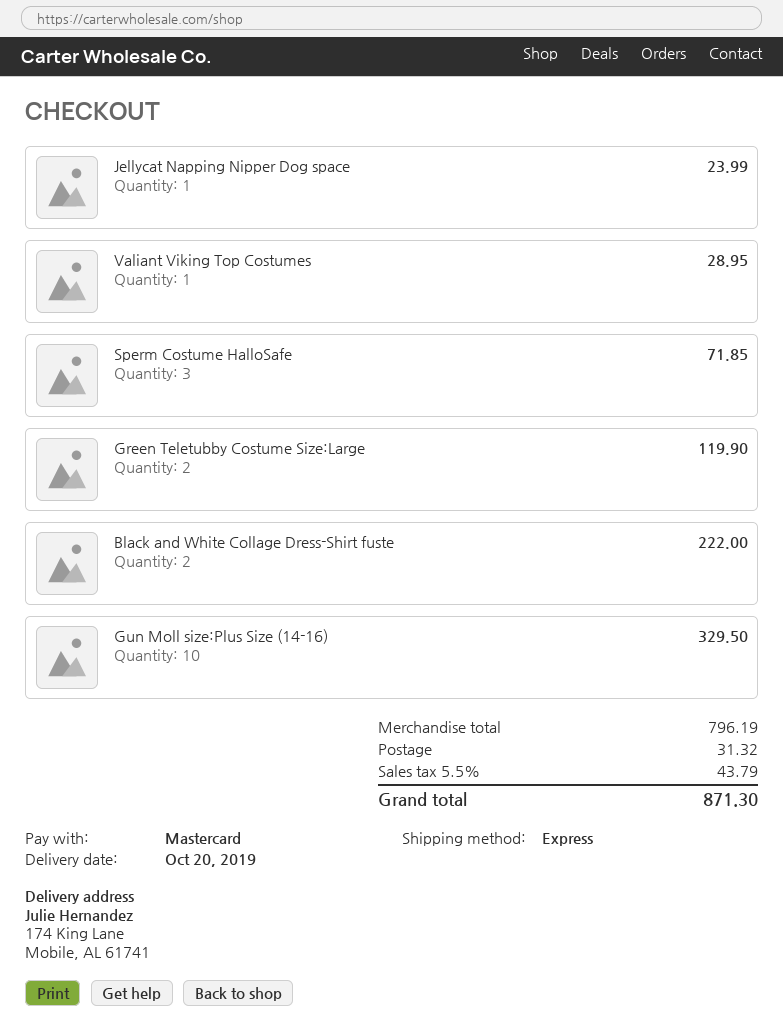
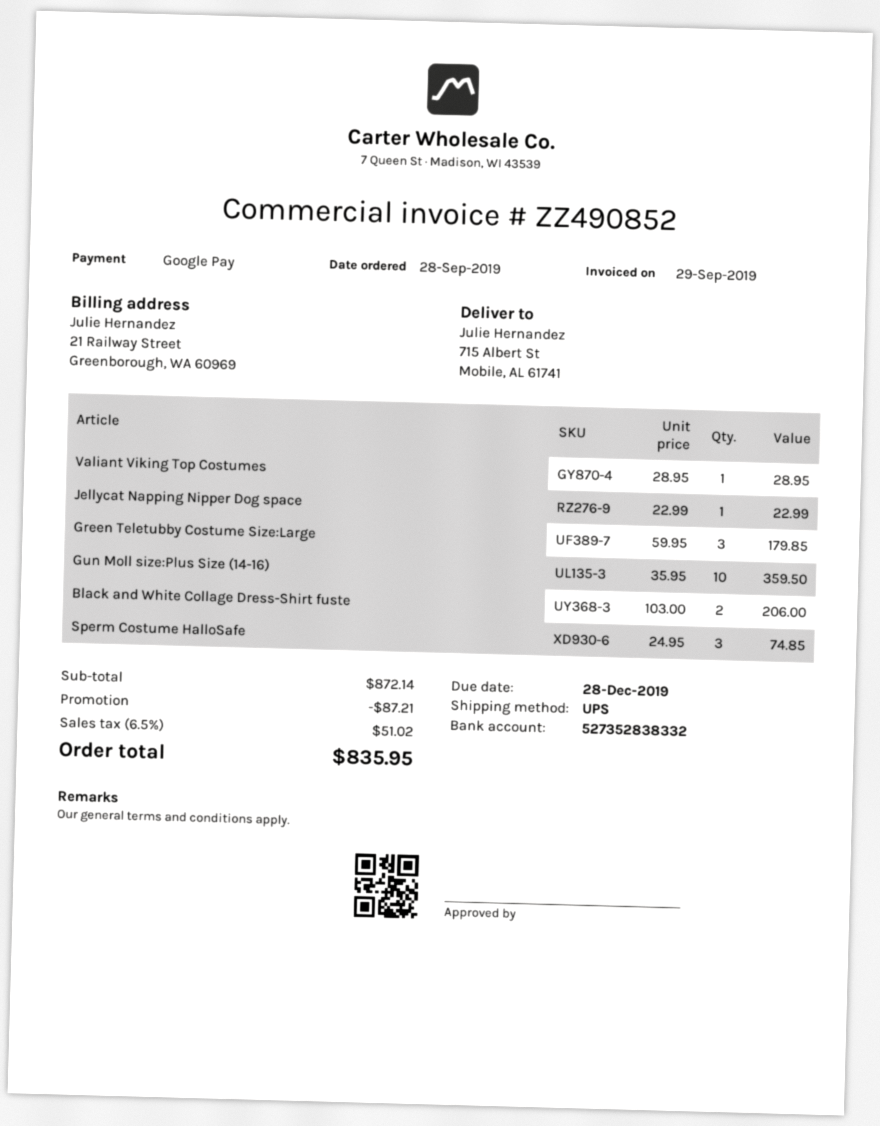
payment method: Mastercard -> Google Pay
shipping method: express -> UPS
ship to: 174 King Lane, Mobile, AL 61741 -> 715 Albert St, Mobile, AL 61741
Jellycat Napping Nipper Dog space: 1 for 23.99 -> 1 for 22.99
Sperm Costume HalloSafe: 3 for 71.85 -> 3 for 74.85
Green Teletubby Costume Size:Large: 2 for 119.90 -> 3 for 179.85
Black and White Collage Dress-Shirt fuste: 2 for 222.00 -> 2 for 206.00
Gun Moll size:Plus Size (14-16): 10 for 329.50 -> 10 for 359.50
subtotal: 796.19 -> 872.14
discount: none -> 87.21
shipping: 31.32 -> none
tax: 5.5% = 43.79 -> 6.5% = 51.02
total: 871.30 -> 835.95

